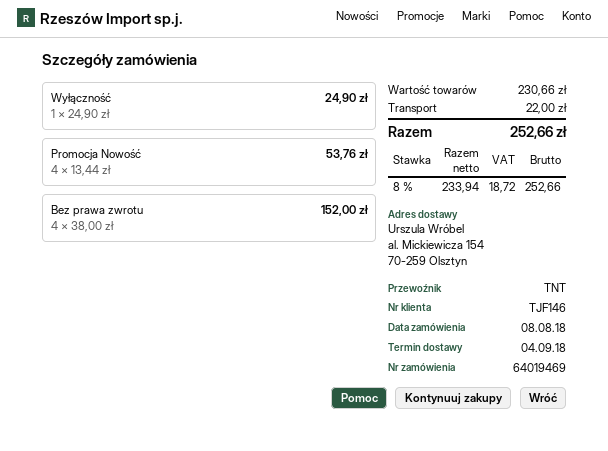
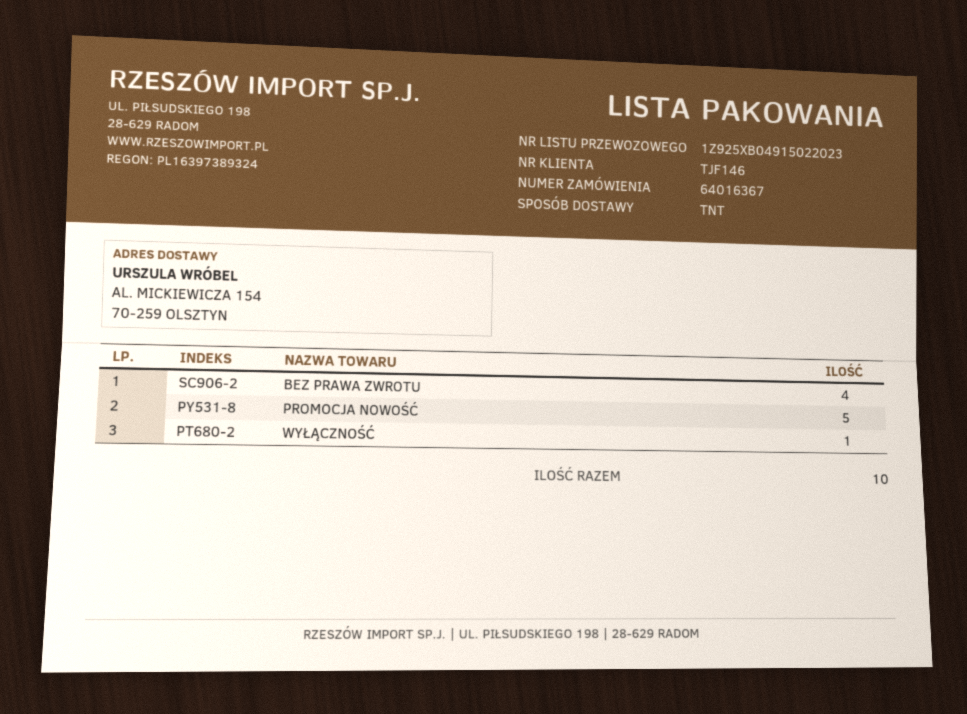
order number: 64019469 -> 64016367
Promocja Nowość: 4 -> 5

